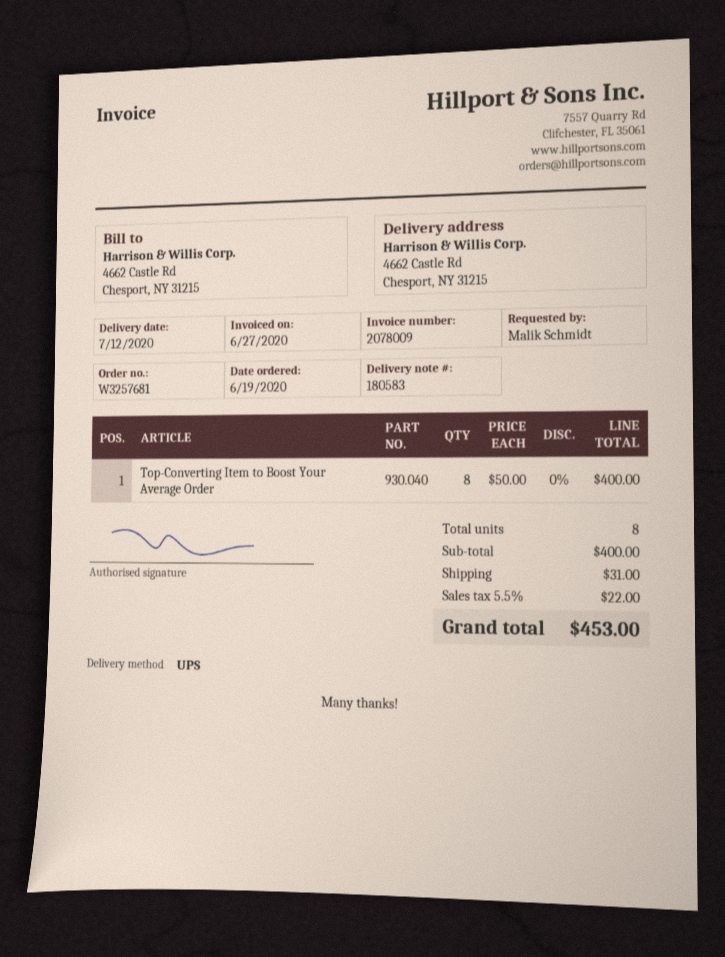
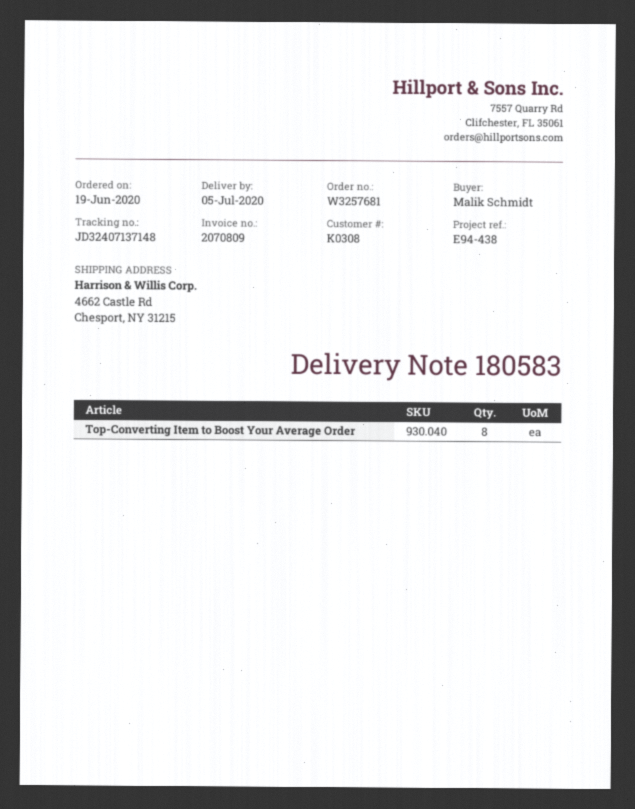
delivery date: 2020-07-12 -> 2020-07-05
invoice number: 2078009 -> 2070809

